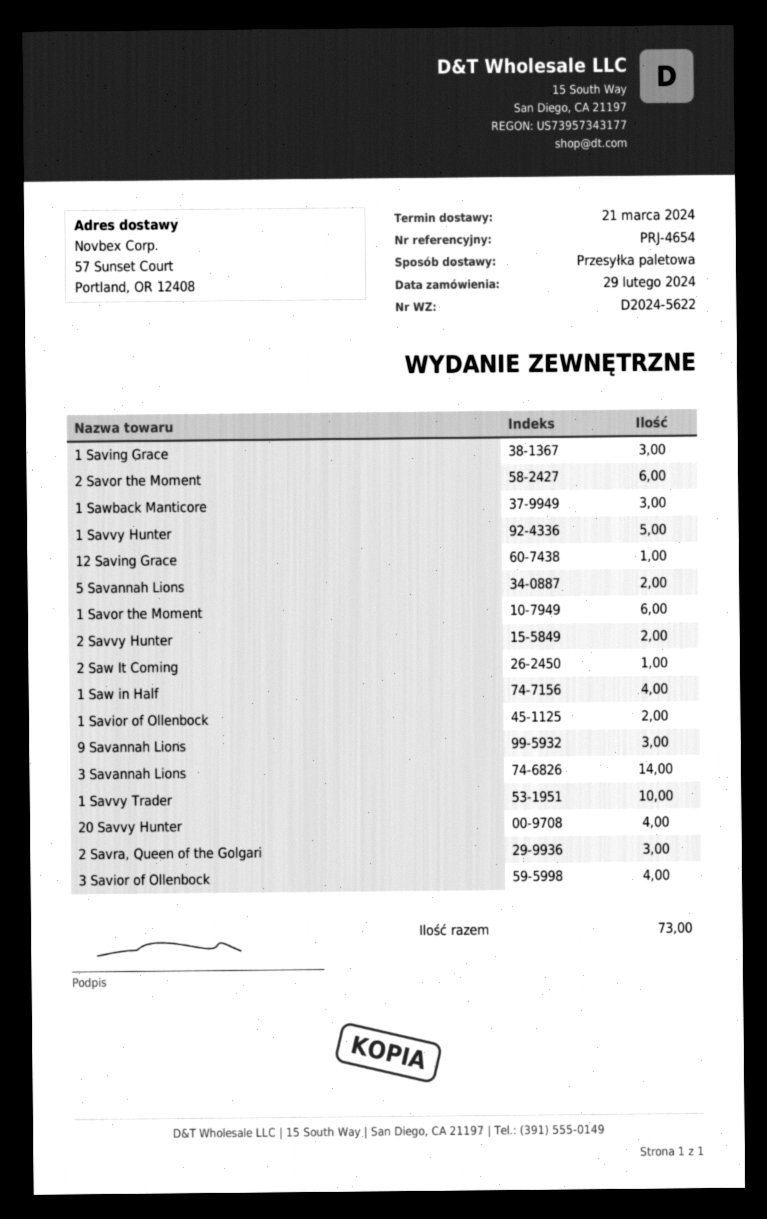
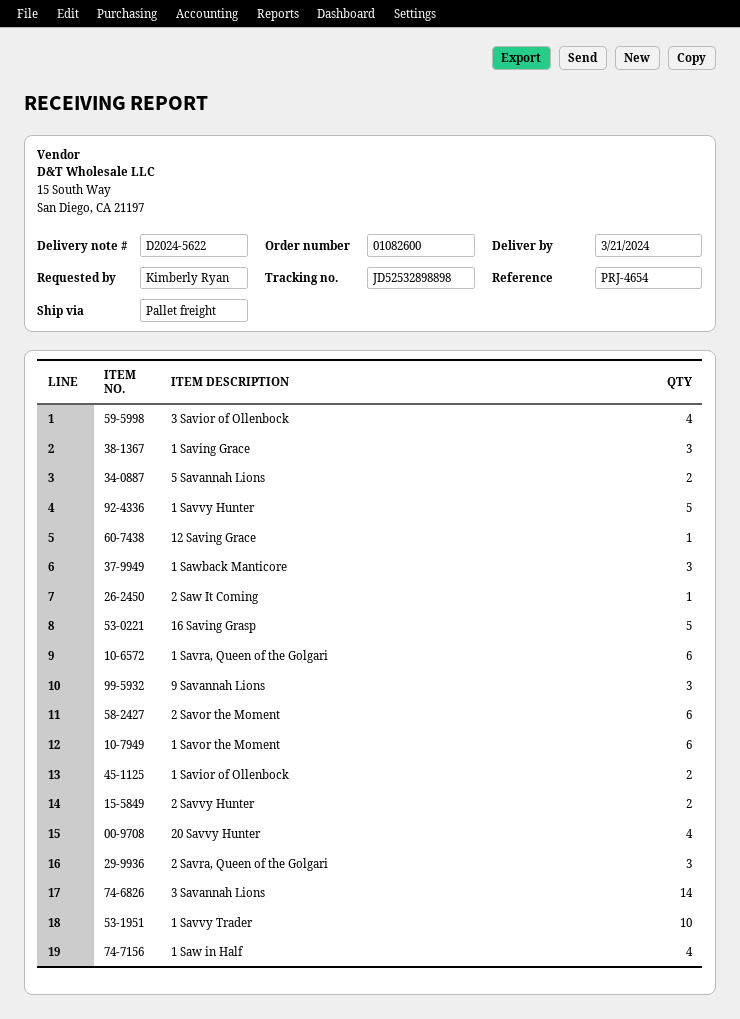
16 Saving Grasp: none -> 5
1 Savra, Queen of the Golgari: none -> 6

